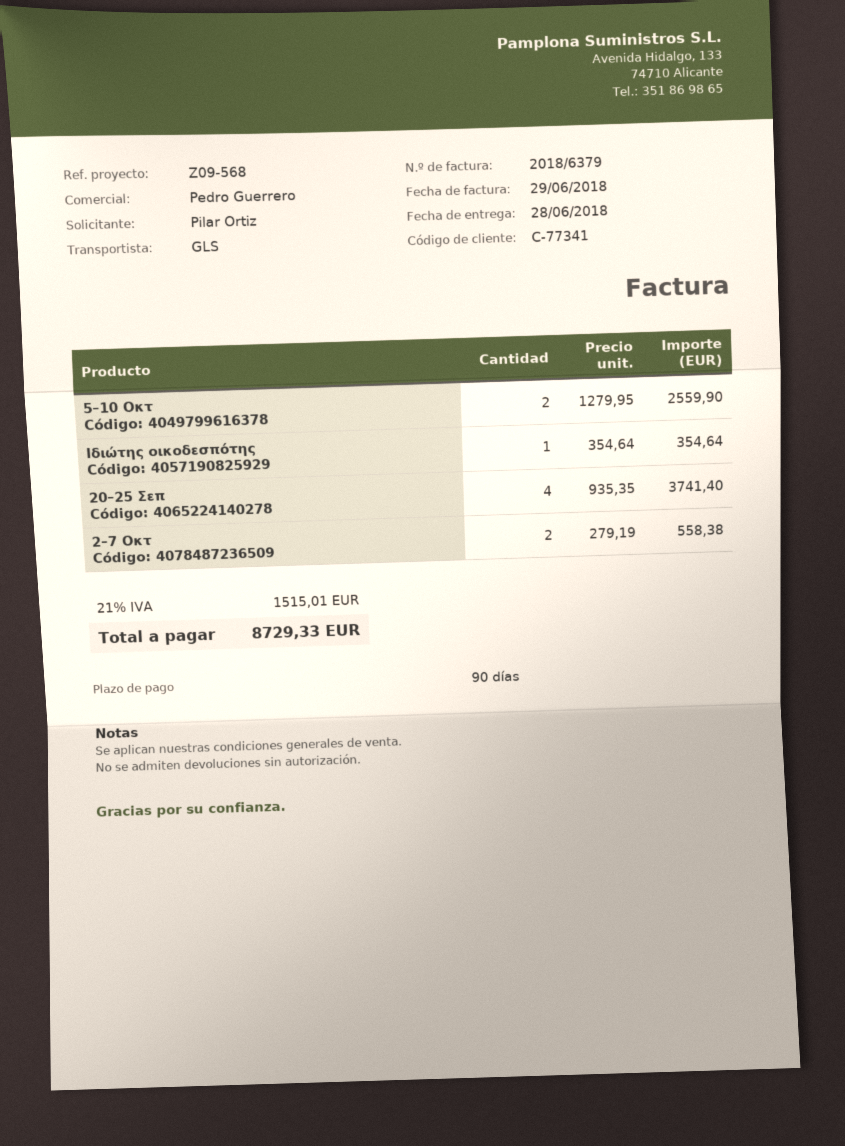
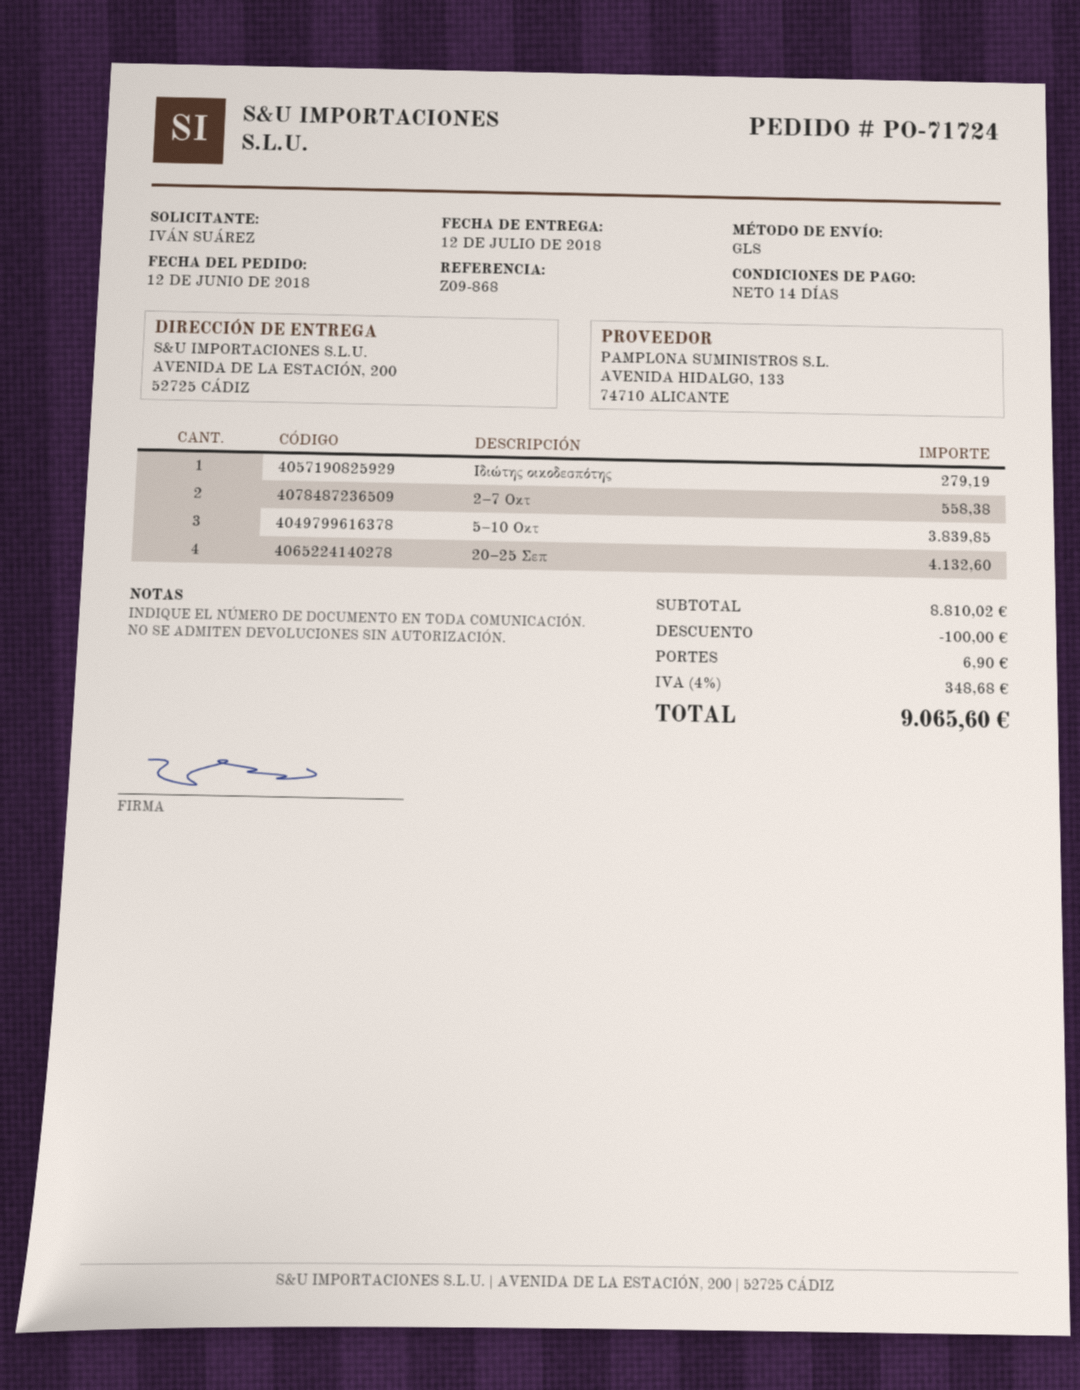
delivery date: 2018-06-28 -> 2018-07-12
payment terms: 90 days -> 14 days
reference: Z09-568 -> Z09-868
ordered by: Pilar Ortiz -> IVÁN SUÁREZ
5–10 Οκτ: 2 for 2559.90 -> 3 for 3839.85
Ιδιώτης οικοδεσπότης: 1 for 354.64 -> 1 for 279.19
20–25 Σεπ: 4 for 3741.40 -> 4 for 4132.60
discount: none -> 100.00
shipping: none -> 6.90
tax: 21% = 1515.01 -> 4% = 348.68
total: 8729.33 -> 9065.60

